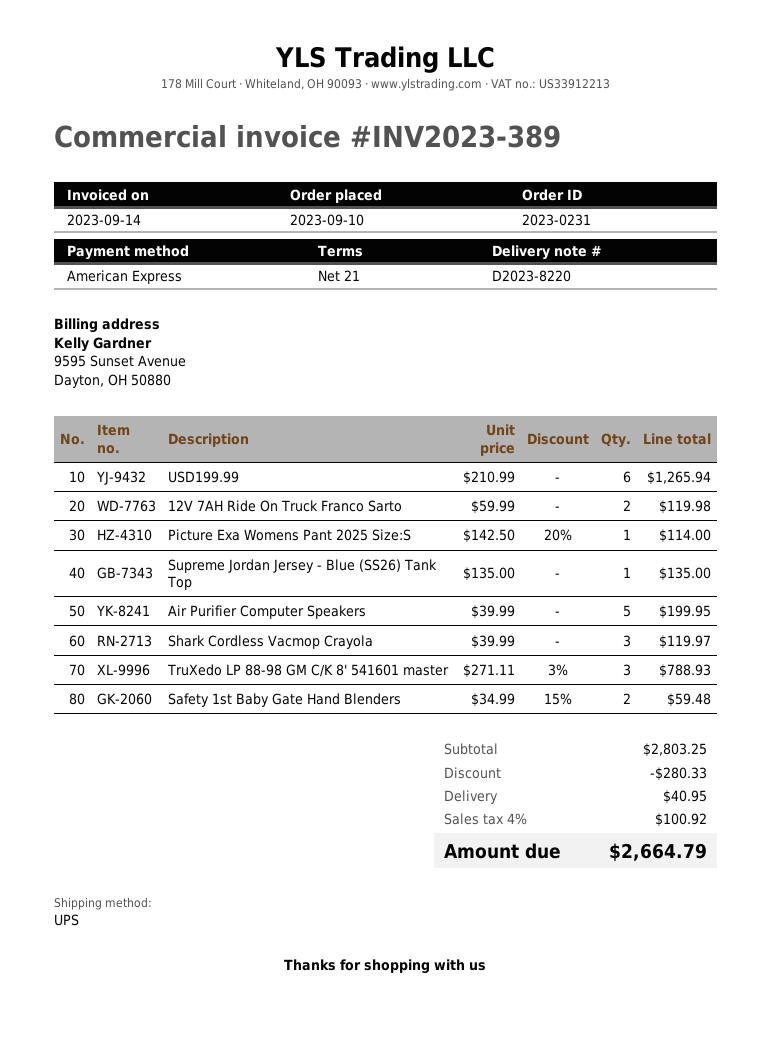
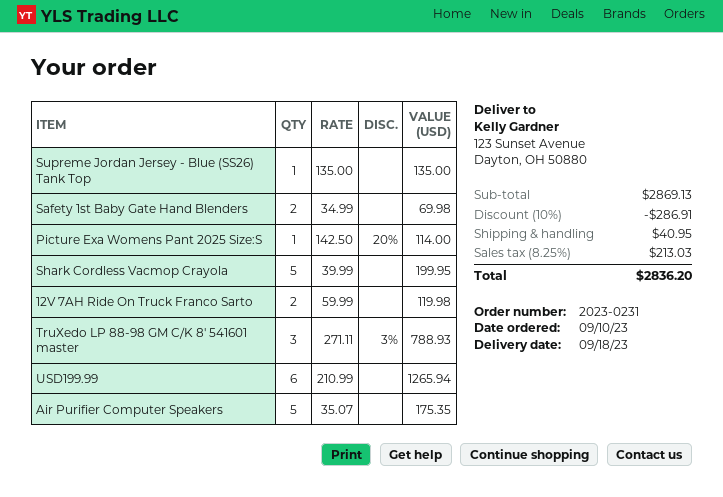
Air Purifier Computer Speakers: 5 x 39.99 = 199.95 -> 5 x 35.07 = 175.35
Shark Cordless Vacmop Crayola: 3 x 39.99 = 119.97 -> 5 x 39.99 = 199.95
Safety 1st Baby Gate Hand Blenders: 2 x 34.99 - 15% = 59.48 -> 2 x 34.99 = 69.98
subtotal: 2803.25 -> 2869.13
discount: 280.33 -> 286.91
tax: 4% = 100.92 -> 8.25% = 213.03
total: 2664.79 -> 2836.20

